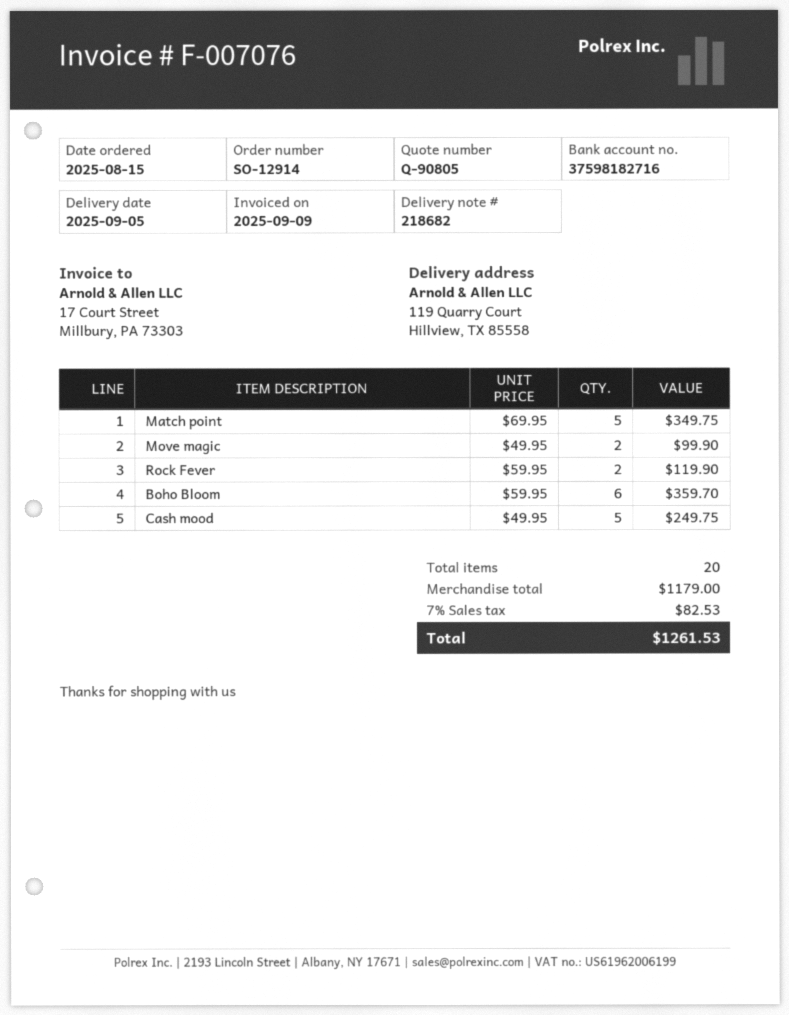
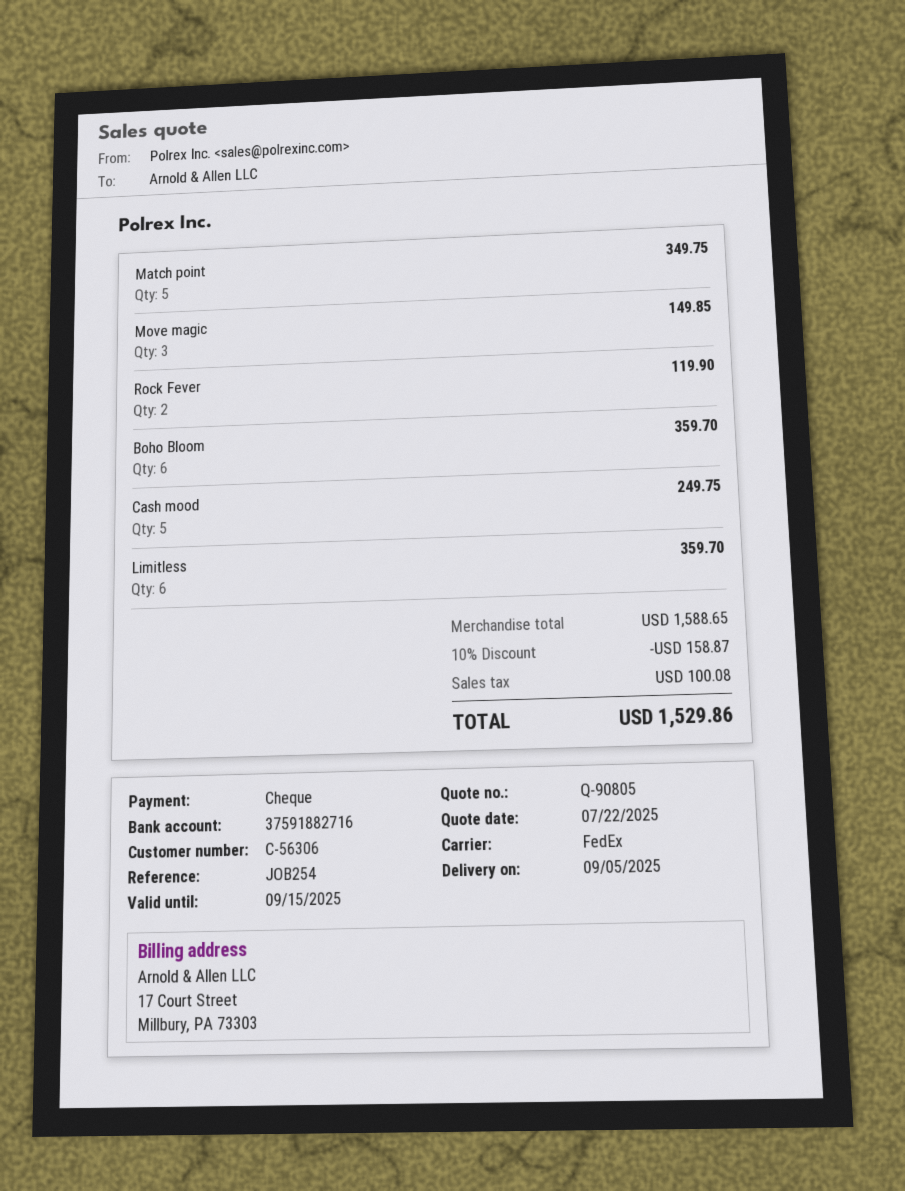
bank account: 37598182716 -> 37591882716
Move magic: 2 for 99.90 -> 3 for 149.85
Limitless: none -> 6 for 359.70
subtotal: 1179.00 -> 1588.65
discount: none -> 10% = 158.87
tax: 82.53 -> 100.08
total: 1261.53 -> 1529.86

